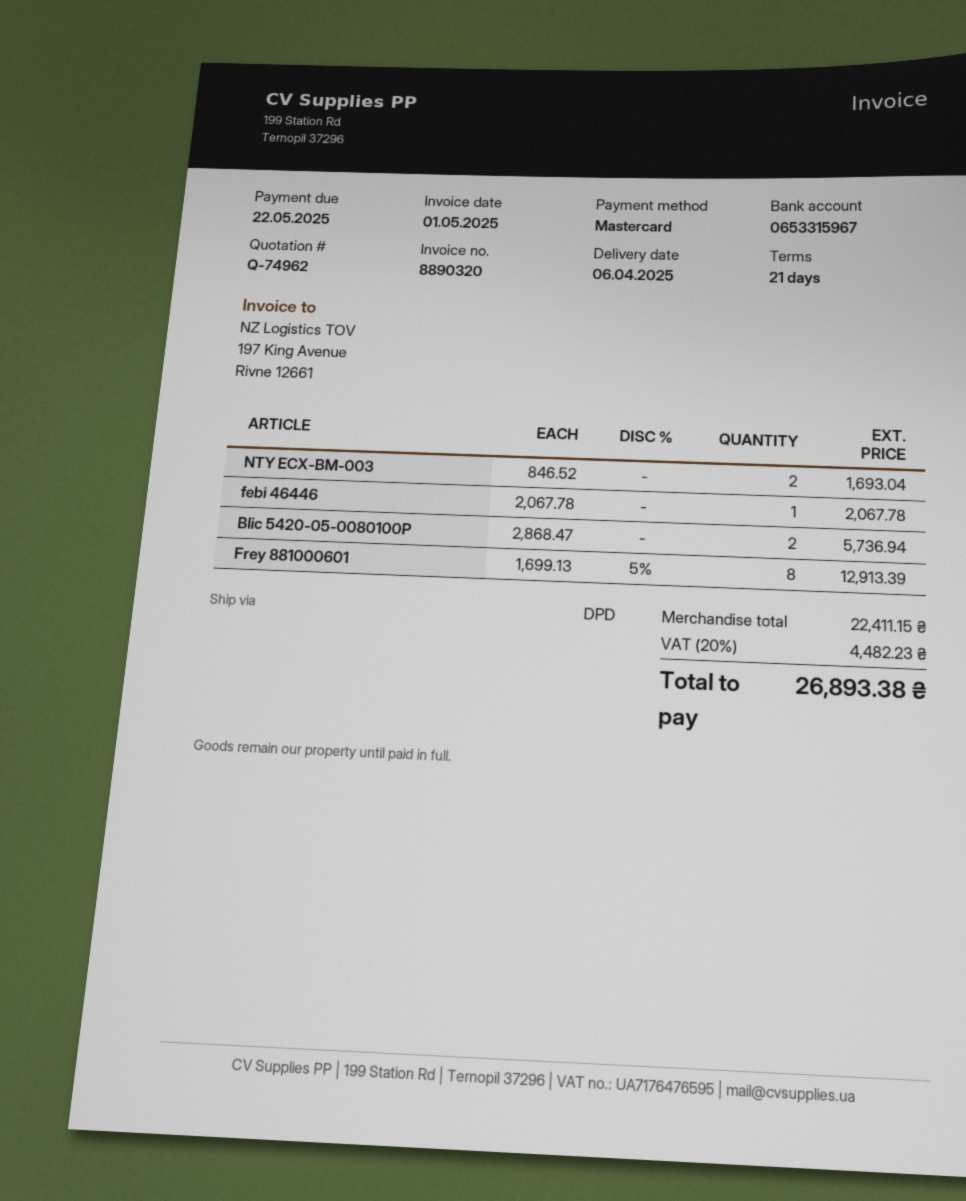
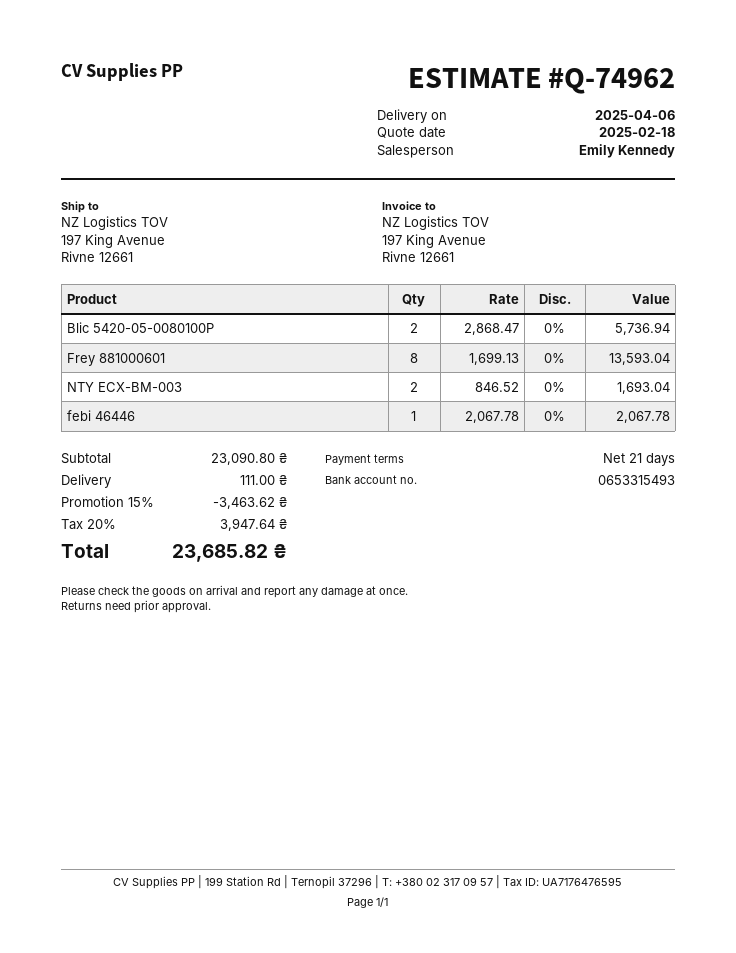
bank account: 0653315967 -> 0653315493
Frey 881000601: 8 x 1699.13 - 5% = 12913.39 -> 8 x 1699.13 = 13593.04
subtotal: 22411.15 -> 23090.80
discount: none -> 15% = 3463.62
shipping: none -> 111.00
tax: 20% = 4482.23 -> 20% = 3947.64
total: 26893.38 -> 23685.82

